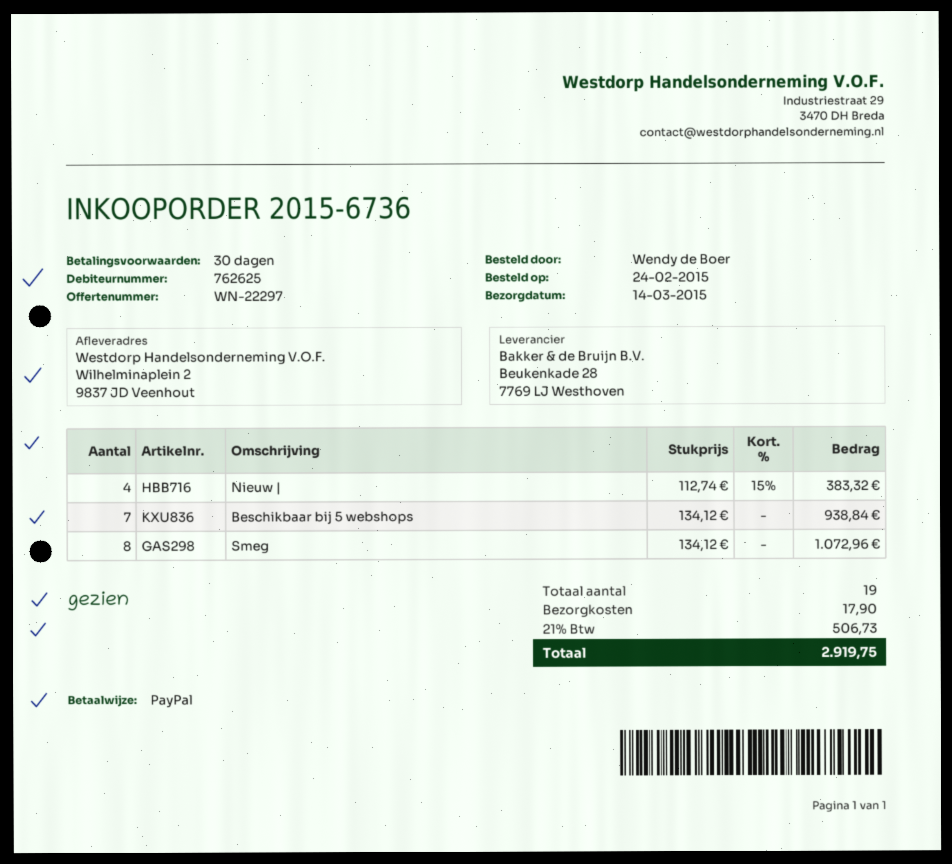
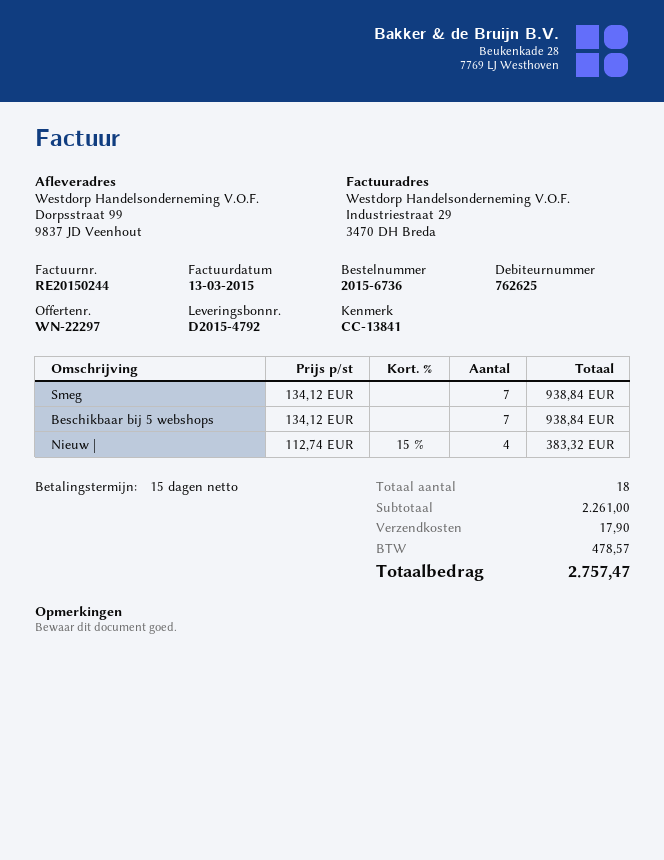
payment terms: 30 days -> 15 days
ship to: Wilhelminaplein 2, 9837 JD Veenhout -> Dorpsstraat 99, 9837 JD Veenhout
Smeg: 8 x 134.12 = 1072.96 -> 7 x 134.12 = 938.84
total quantity: 19 -> 18
tax: 506.73 -> 478.57
total: 2919.75 -> 2757.47

